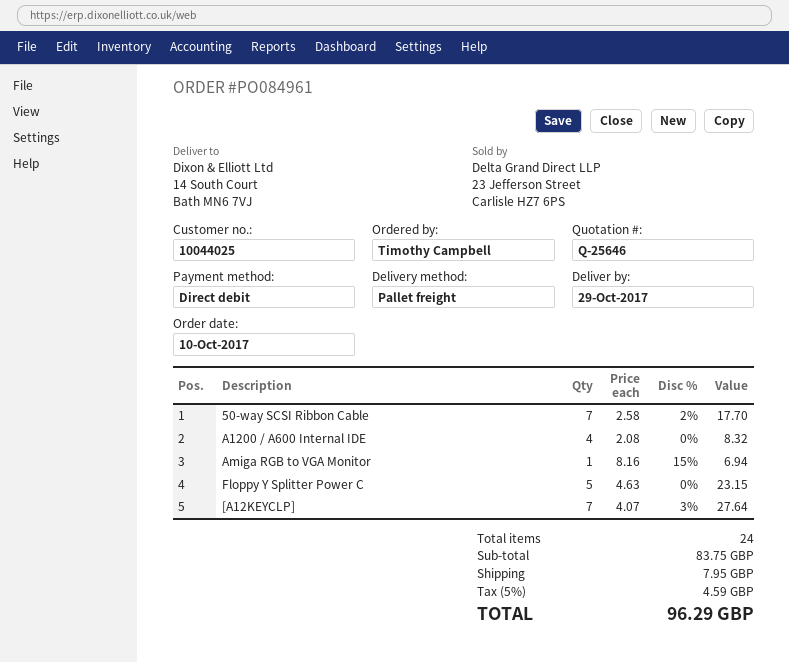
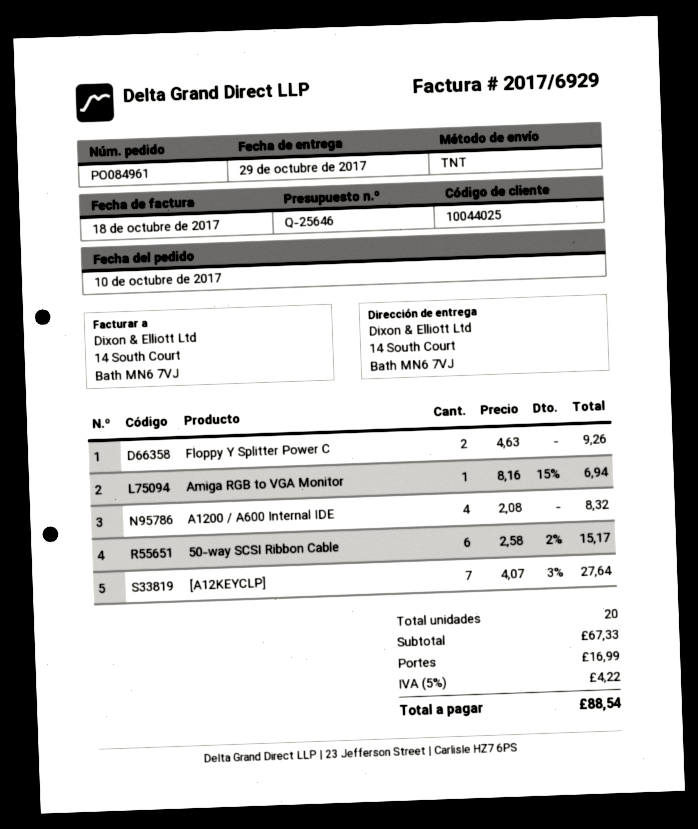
shipping method: pallet freight -> TNT
50-way SCSI Ribbon Cable: 7 x 2.58 - 2% = 17.70 -> 6 x 2.58 - 2% = 15.17
Floppy Y Splitter Power C: 5 x 4.63 = 23.15 -> 2 x 4.63 = 9.26
total quantity: 24 -> 20
subtotal: 83.75 -> 67.33
shipping: 7.95 -> 16.99
tax: 5% = 4.59 -> 5% = 4.22
total: 96.29 -> 88.54

